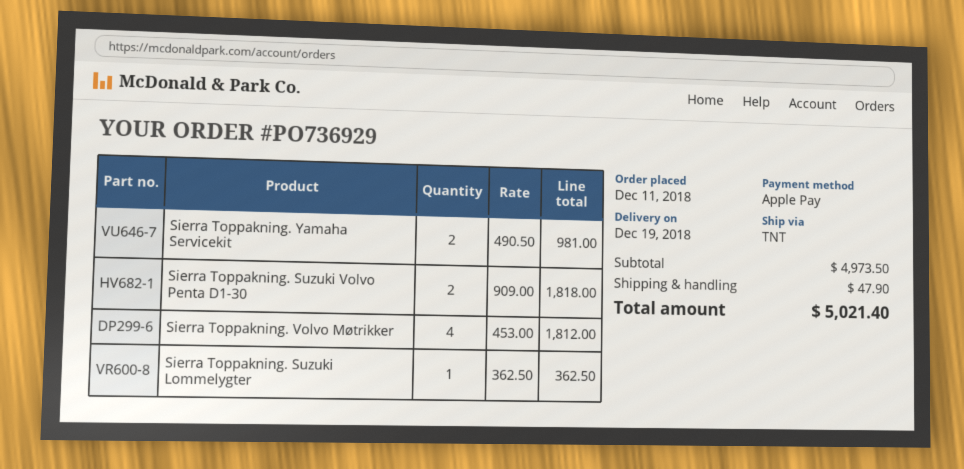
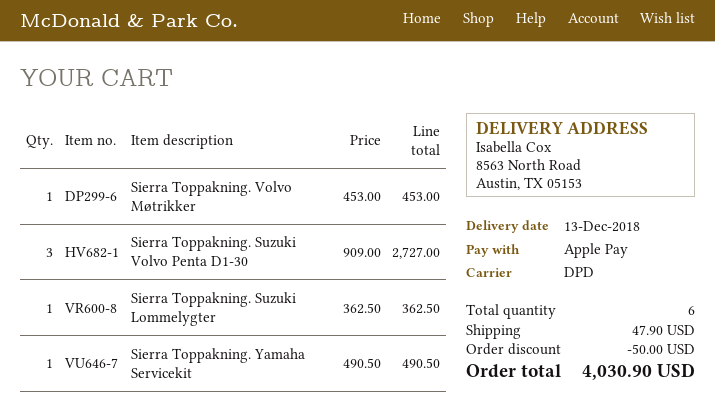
delivery date: 2018-12-19 -> 2018-12-13
shipping method: TNT -> DPD
Sierra Toppakning. Yamaha Servicekit: 2 x 490.50 = 981.00 -> 1 x 490.50 = 490.50
Sierra Toppakning. Suzuki Volvo Penta D1-30: 2 x 909.00 = 1818.00 -> 3 x 909.00 = 2727.00
Sierra Toppakning. Volvo Møtrikker: 4 x 453.00 = 1812.00 -> 1 x 453.00 = 453.00
discount: none -> 50.00
total: 5021.40 -> 4030.90

